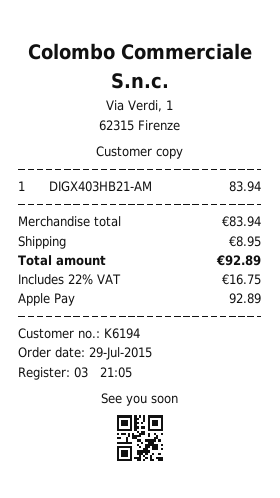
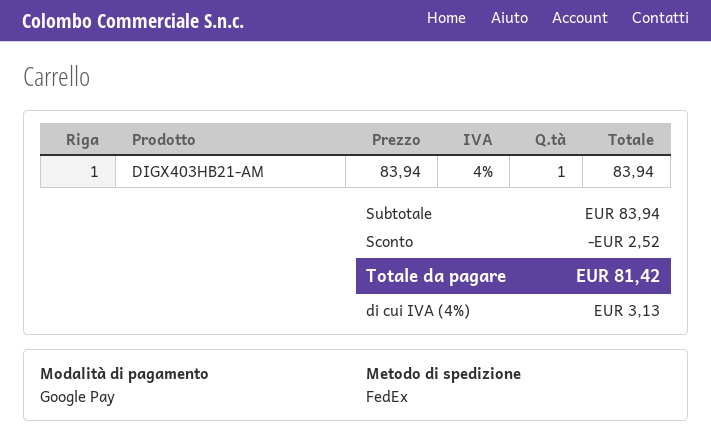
payment method: Apple Pay -> Google Pay
discount: none -> 2.52
shipping: 8.95 -> none
tax: 22% = 16.75 -> 4% = 3.13
total: 92.89 -> 81.42

